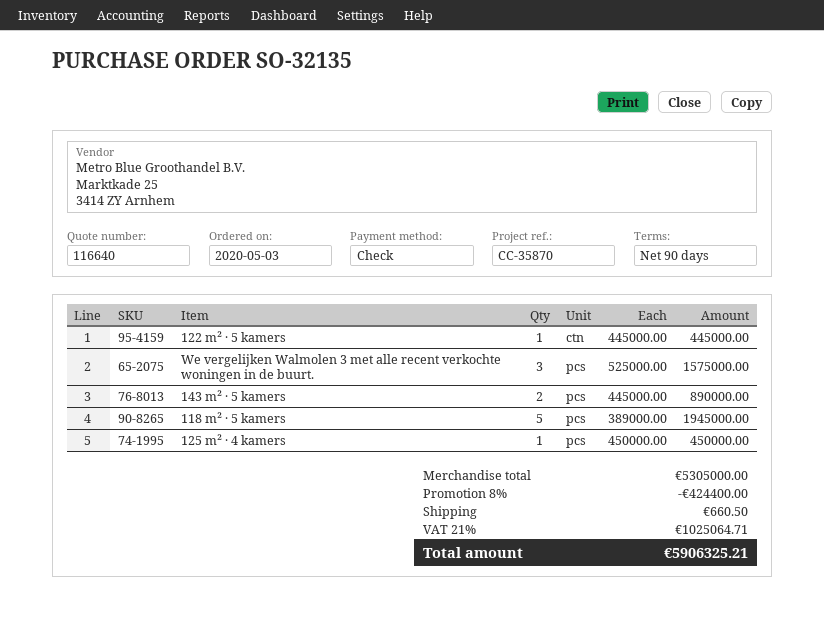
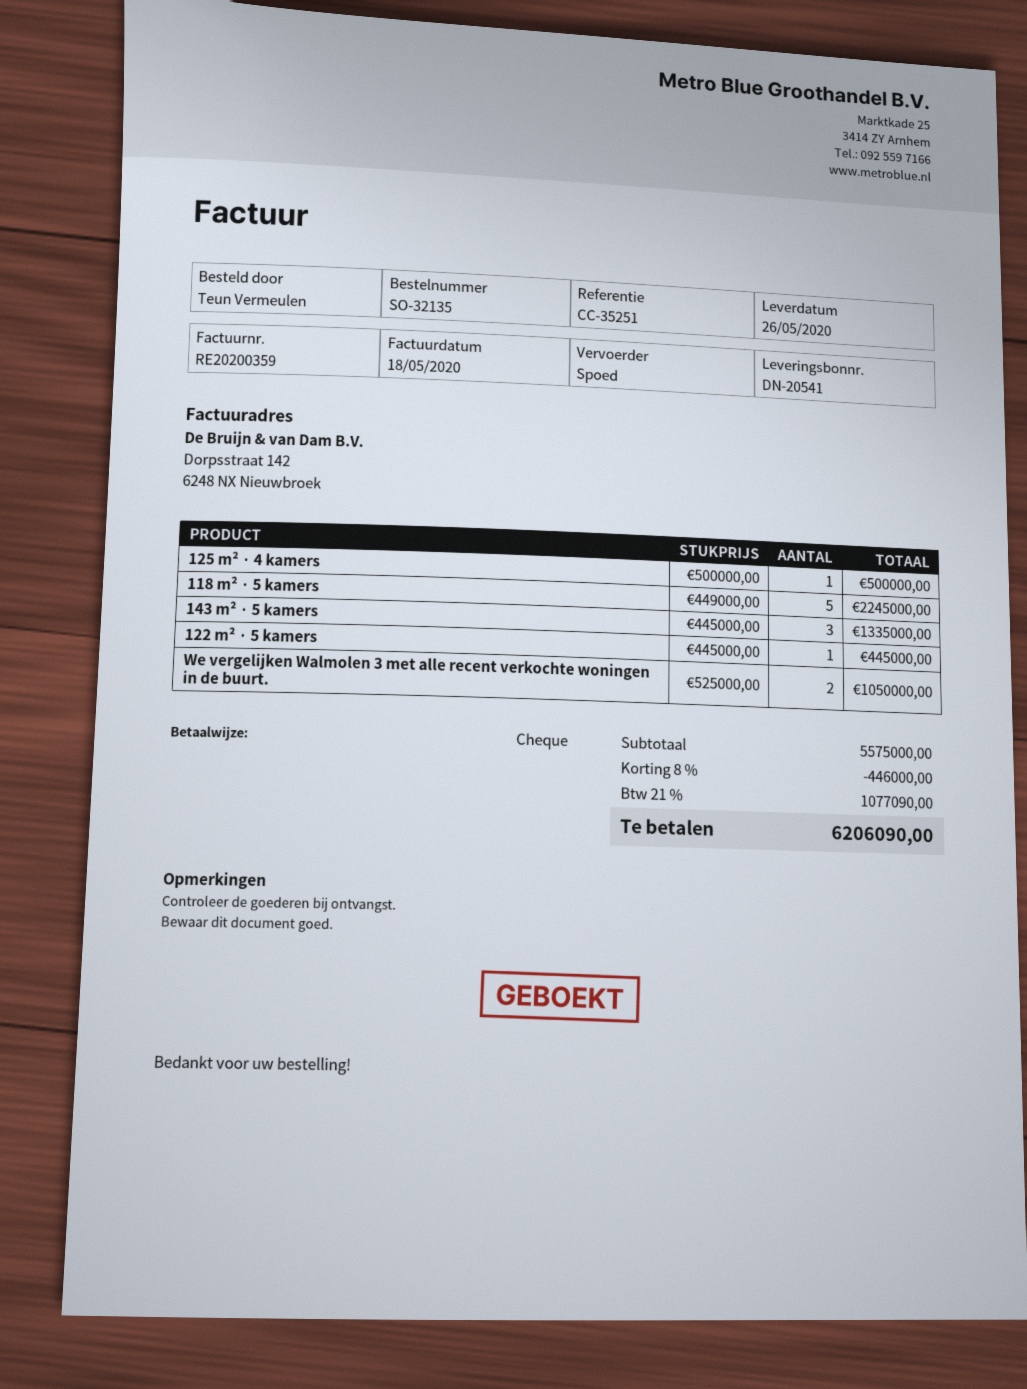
reference: CC-35870 -> CC-35251
We vergelijken Walmolen 3 met alle recent verkochte woningen in de buurt.: 3 x 525000.00 = 1575000.00 -> 2 x 525000.00 = 1050000.00
143 m² · 5 kamers: 2 x 445000.00 = 890000.00 -> 3 x 445000.00 = 1335000.00
118 m² · 5 kamers: 5 x 389000.00 = 1945000.00 -> 5 x 449000.00 = 2245000.00
125 m² · 4 kamers: 1 x 450000.00 = 450000.00 -> 1 x 500000.00 = 500000.00
subtotal: 5305000.00 -> 5575000.00
discount: 8% = 424400.00 -> 8% = 446000.00
shipping: 660.50 -> none
tax: 21% = 1025064.71 -> 21% = 1077090.00
total: 5906325.21 -> 6206090.00

